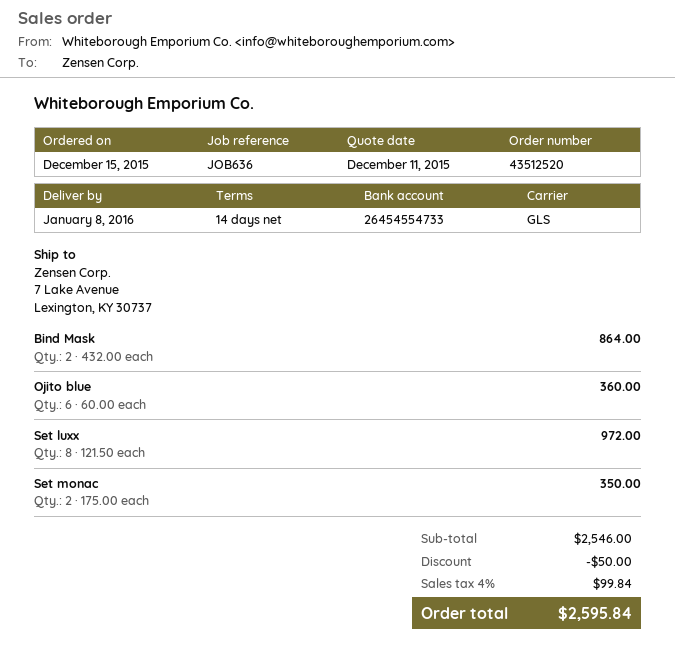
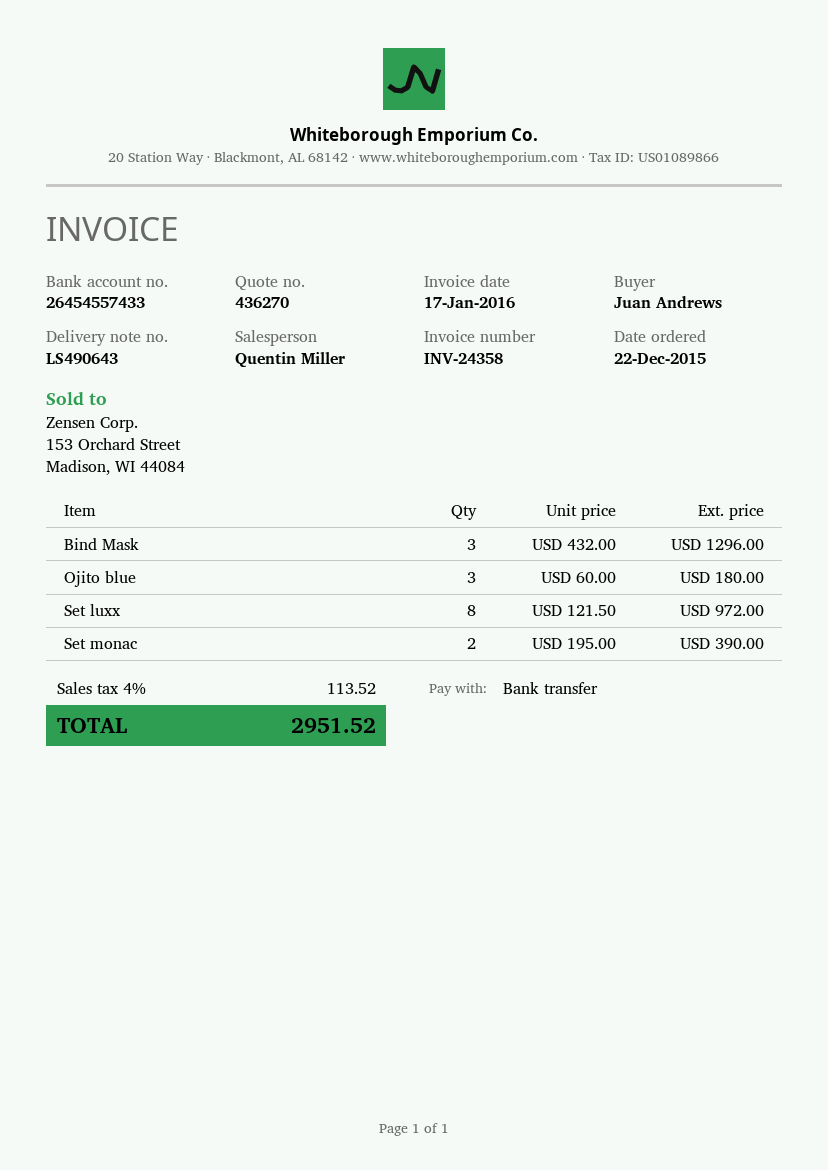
order date: 2015-12-15 -> 2015-12-22
bank account: 26454554733 -> 26454557433
Bind Mask: 2 x 432.00 = 864.00 -> 3 x 432.00 = 1296.00
Ojito blue: 6 x 60.00 = 360.00 -> 3 x 60.00 = 180.00
Set monac: 2 x 175.00 = 350.00 -> 2 x 195.00 = 390.00
discount: 50.00 -> none
tax: 4% = 99.84 -> 4% = 113.52
total: 2595.84 -> 2951.52

